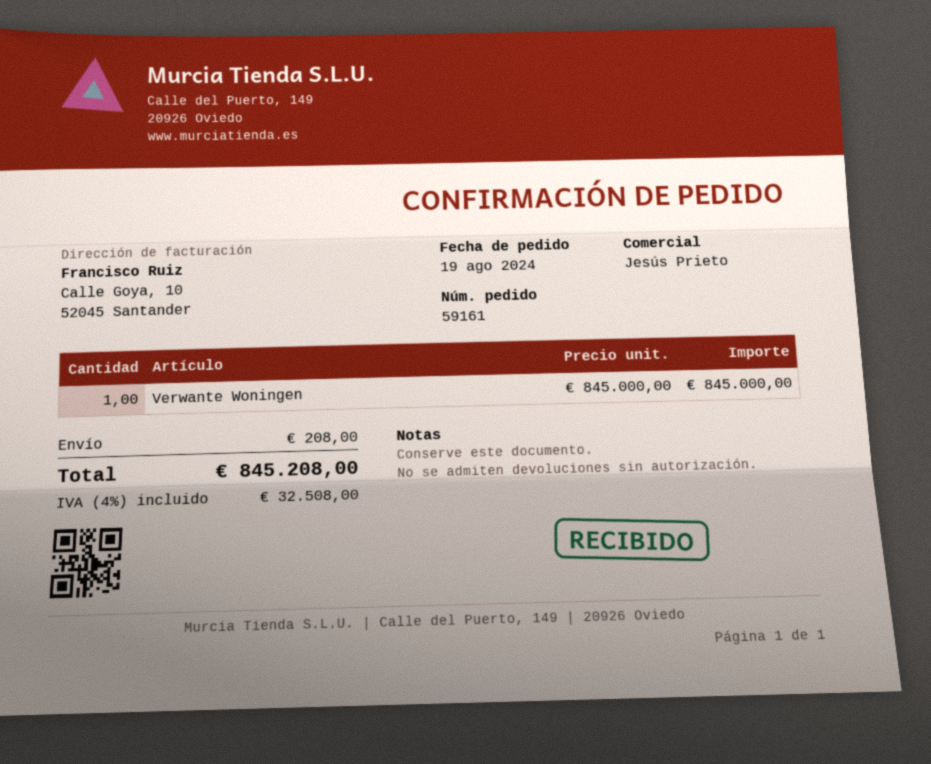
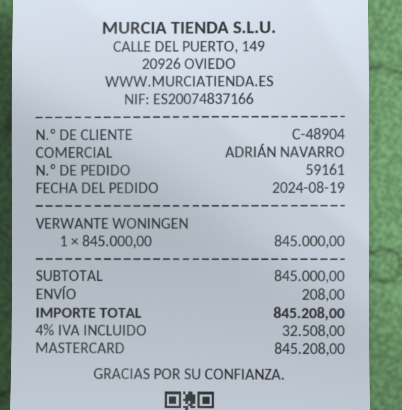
sales rep: Jesús Prieto -> ADRIÁN NAVARRO

